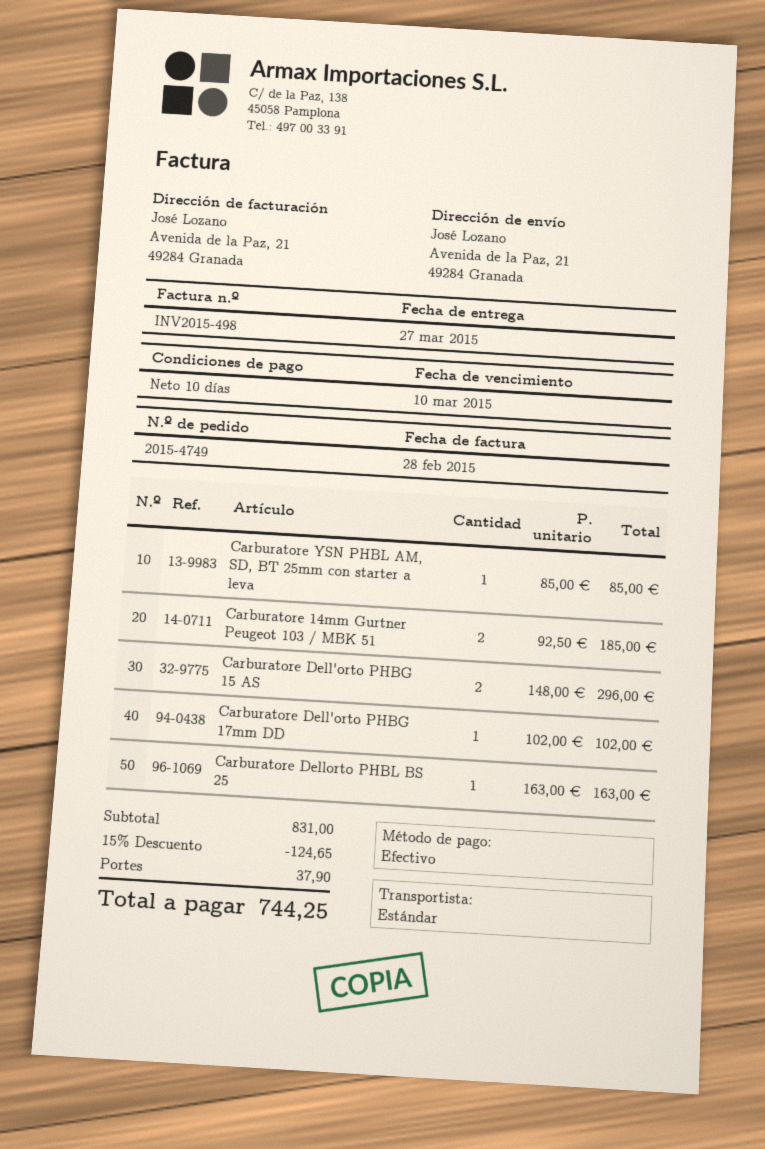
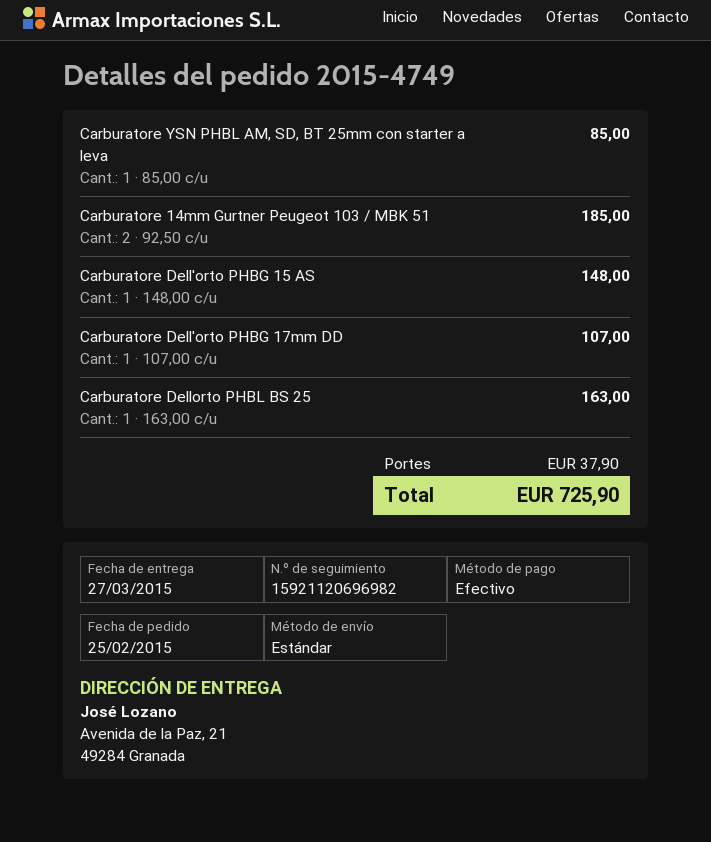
Carburatore Dell'orto PHBG 15 AS: 2 x 148.00 = 296.00 -> 1 x 148.00 = 148.00
Carburatore Dell'orto PHBG 17mm DD: 1 x 102.00 = 102.00 -> 1 x 107.00 = 107.00
discount: 15% = 124.65 -> none
total: 744.25 -> 725.90

